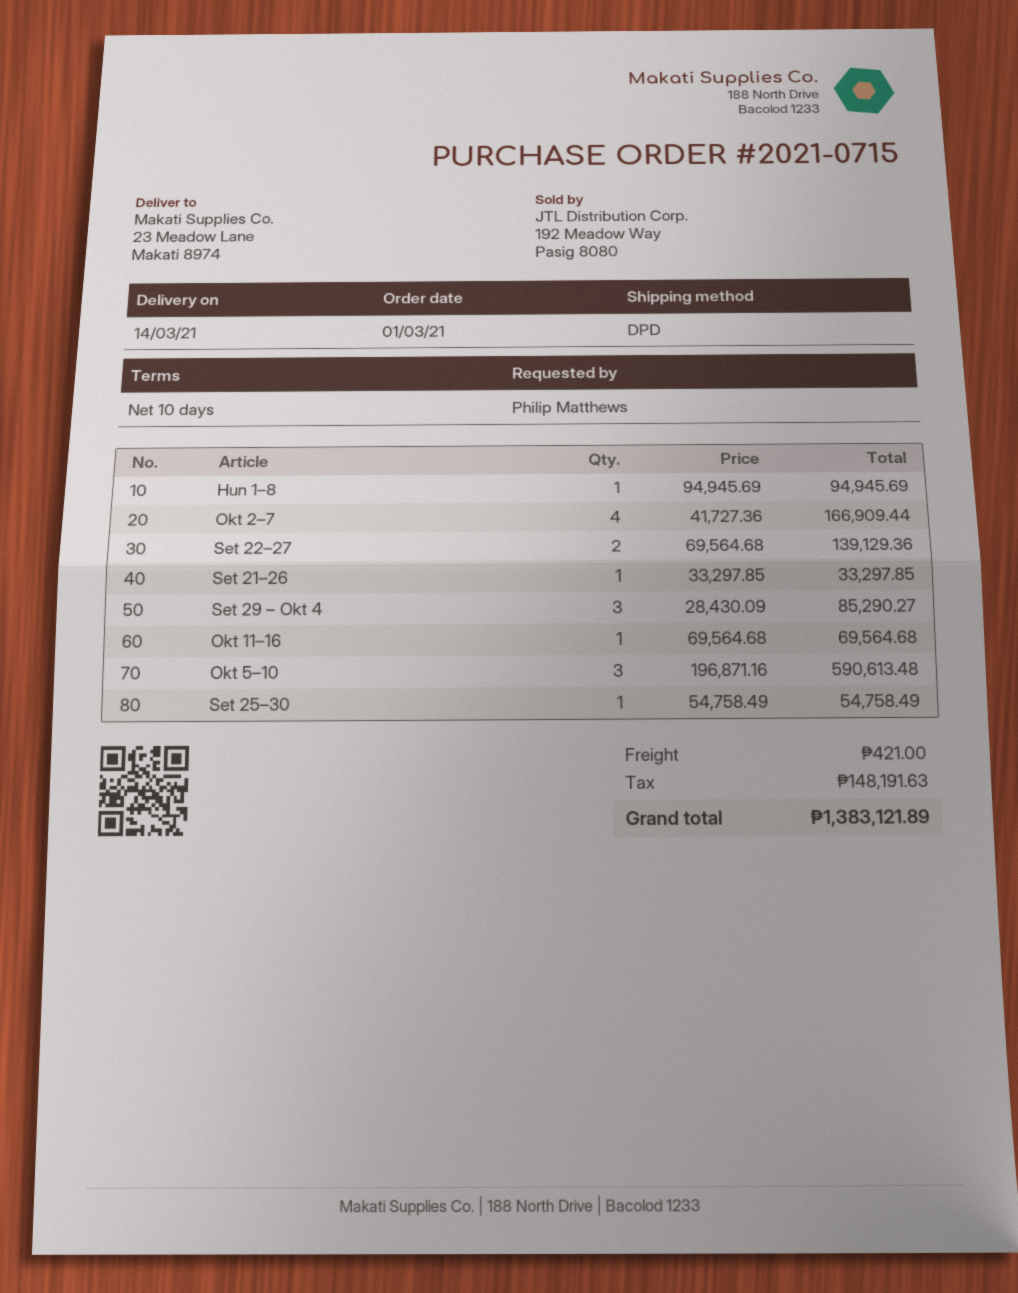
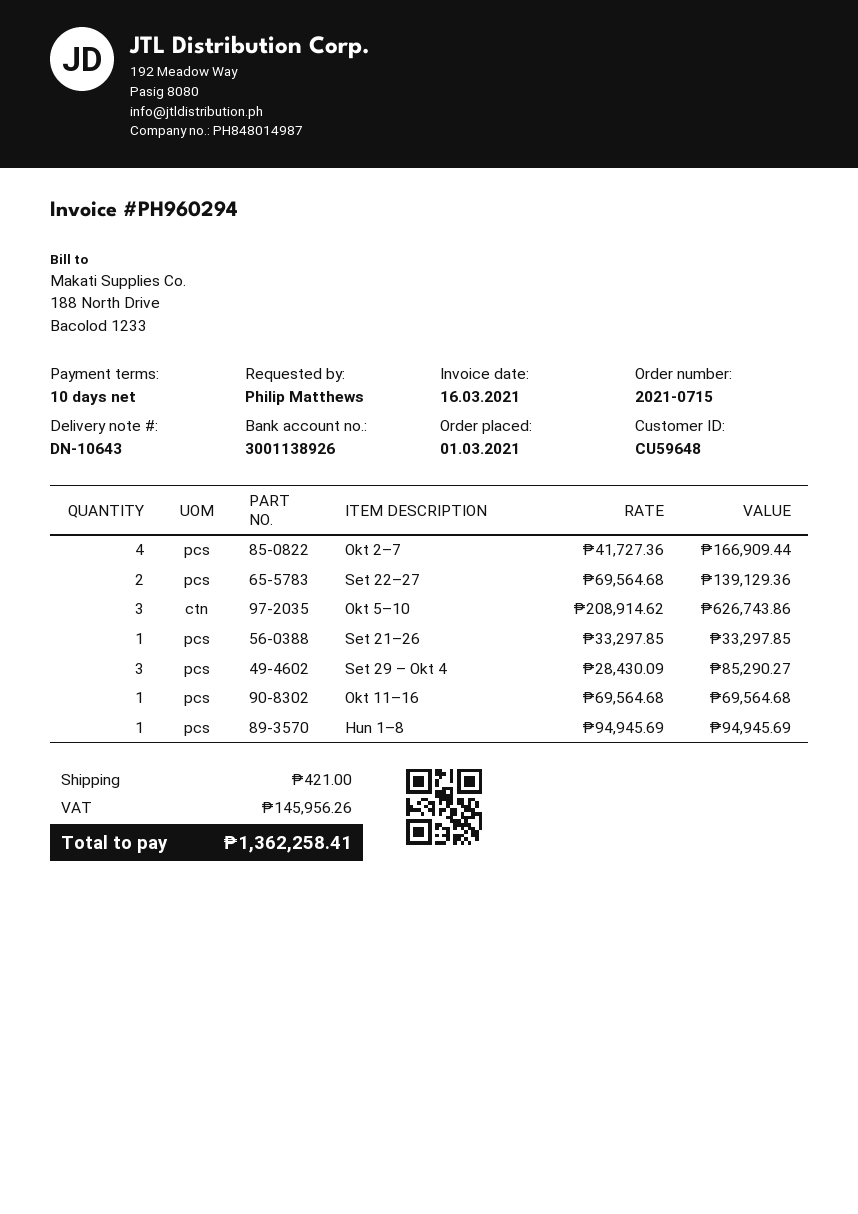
Okt 5–10: 3 x 196871.16 = 590613.48 -> 3 x 208914.62 = 626743.86
Set 25–30: 1 x 54758.49 = 54758.49 -> none
tax: 148191.63 -> 145956.26
total: 1383121.89 -> 1362258.41

